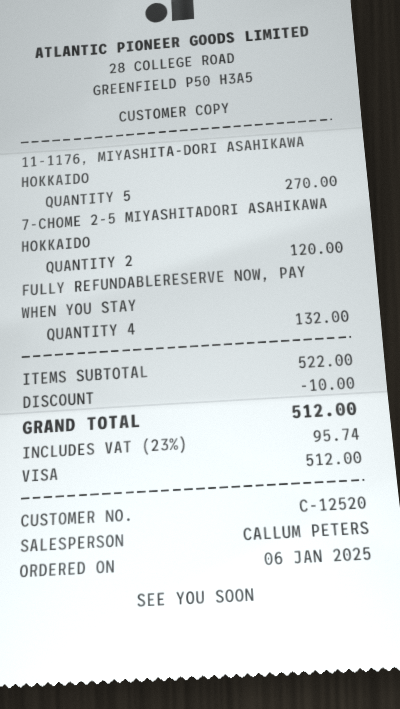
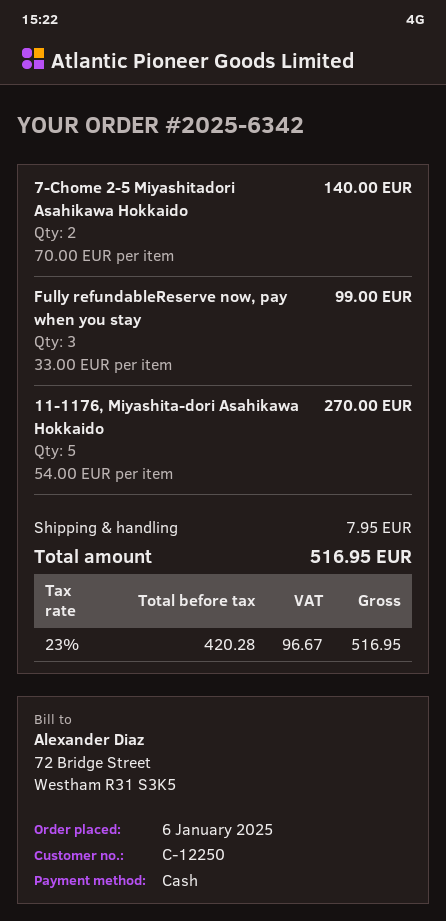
customer number: C-12520 -> C-12250
payment method: Visa -> cash
7-CHOME 2-5 MIYASHITADORI ASAHIKAWA HOKKAIDO: 2 for 120.00 -> 2 for 140.00
FULLY REFUNDABLERESERVE NOW, PAY WHEN YOU STAY: 4 for 132.00 -> 3 for 99.00
discount: 10.00 -> none
shipping: none -> 7.95
tax: 23% = 95.74 -> 23% = 96.67
total: 512.00 -> 516.95

